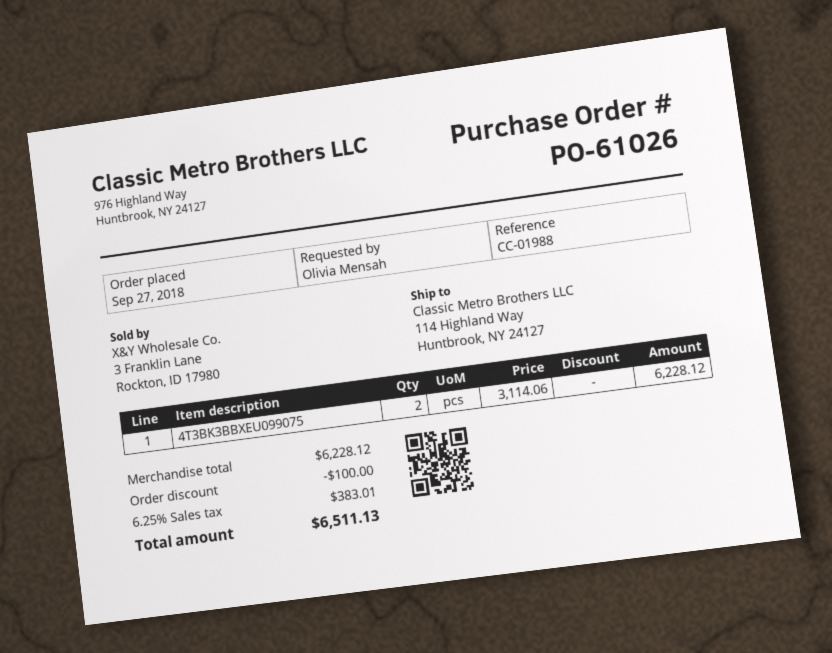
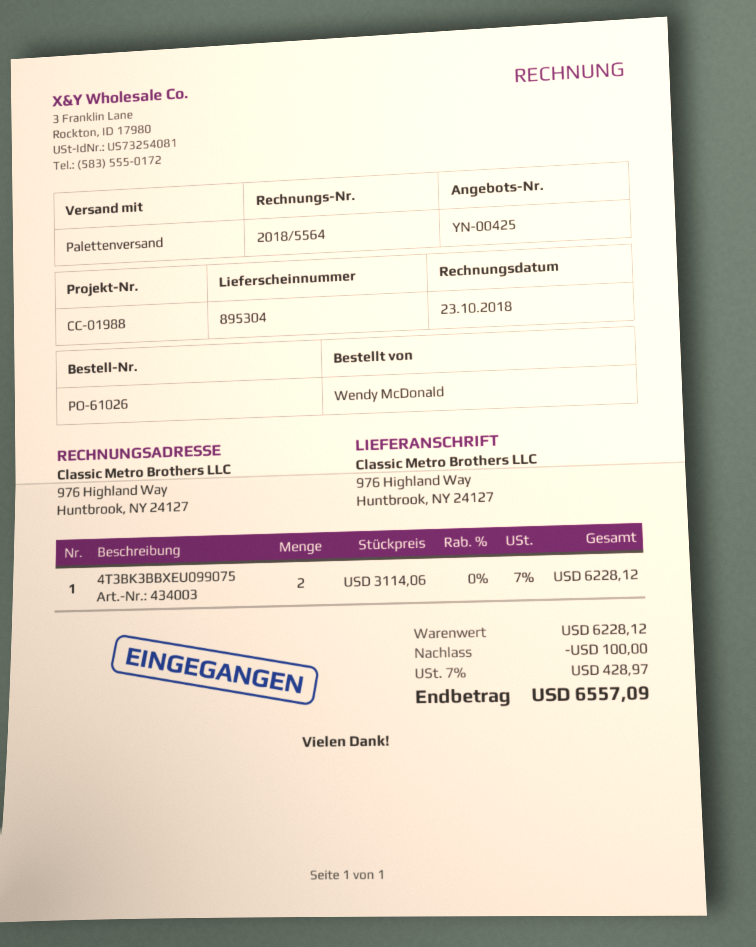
ordered by: Olivia Mensah -> Wendy McDonald
ship to: 114 Highland Way, Huntbrook, NY 24127 -> 976 Highland Way, Huntbrook, NY 24127
tax: 6.25% = 383.01 -> 7% = 428.97
total: 6511.13 -> 6557.09

